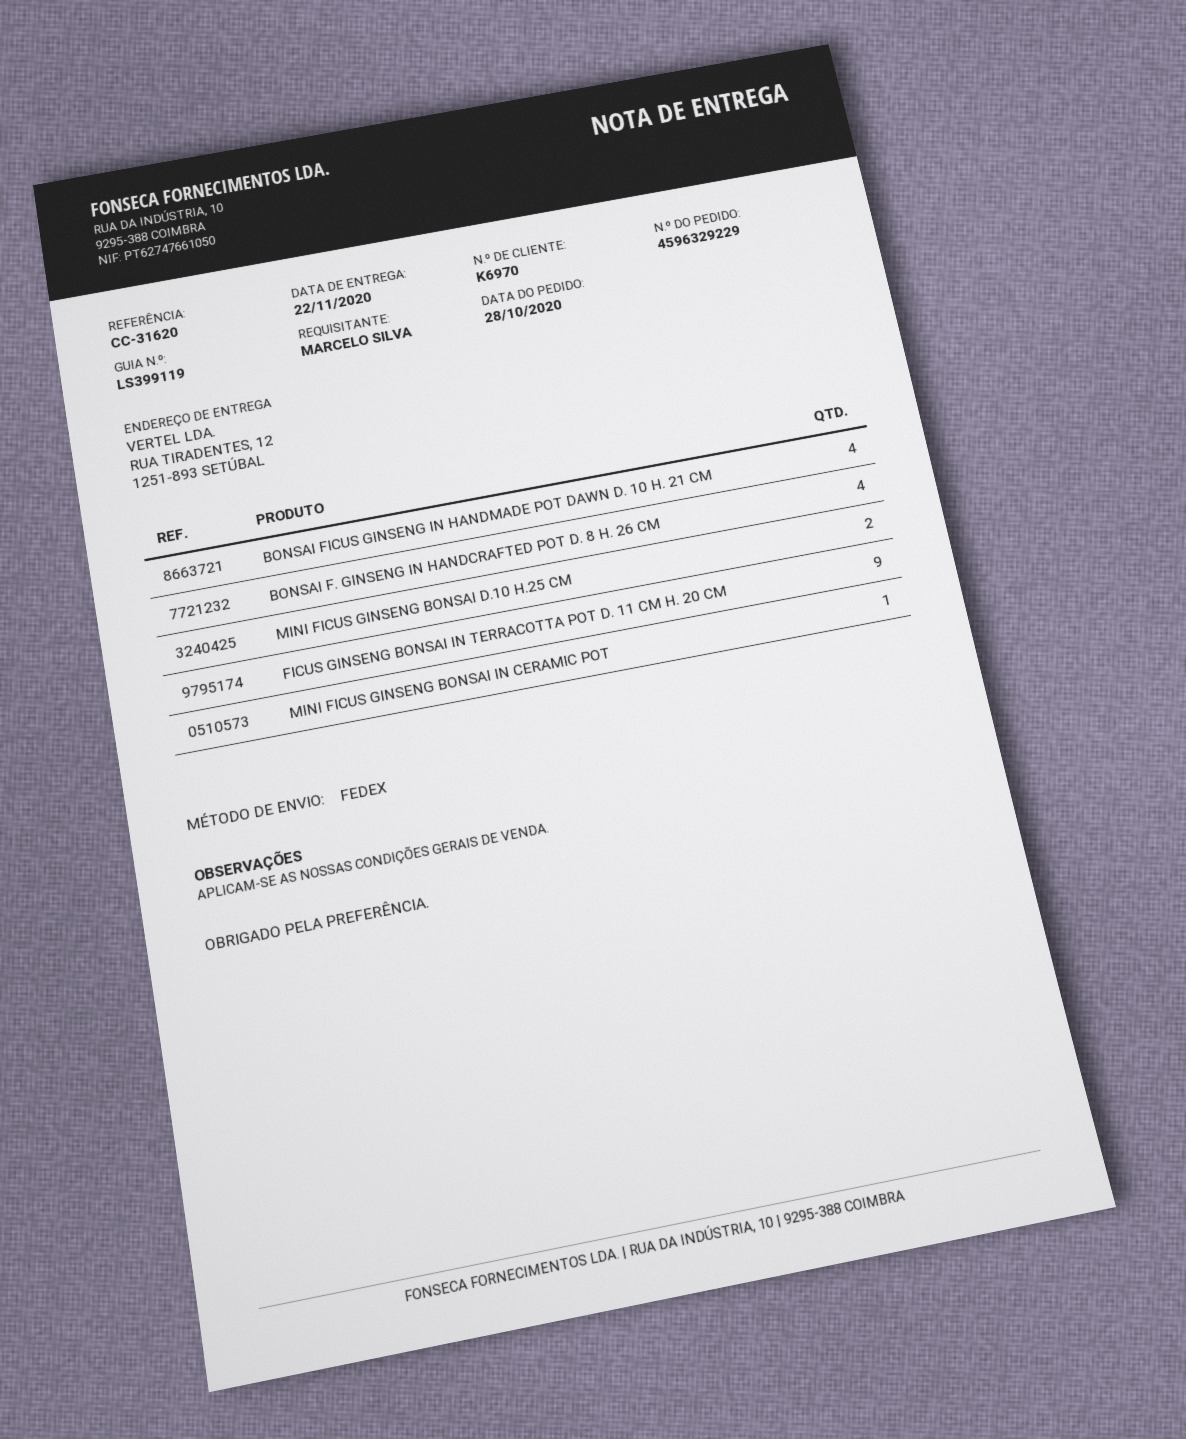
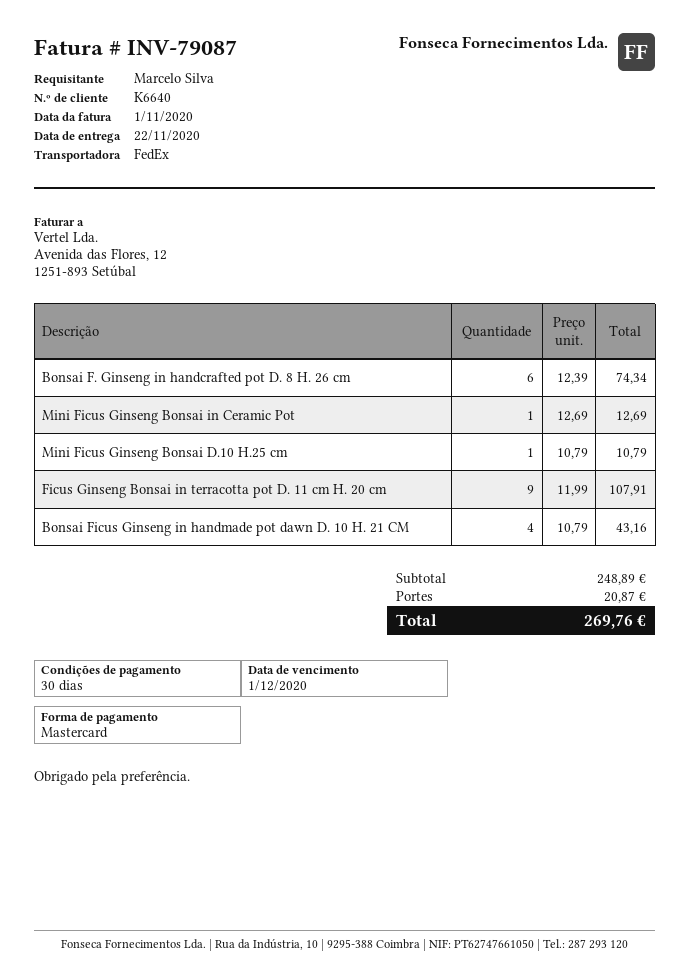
customer number: K6970 -> K6640
BONSAI F. GINSENG IN HANDCRAFTED POT D. 8 H. 26 CM: 4 -> 6
MINI FICUS GINSENG BONSAI D.10 H.25 CM: 2 -> 1

